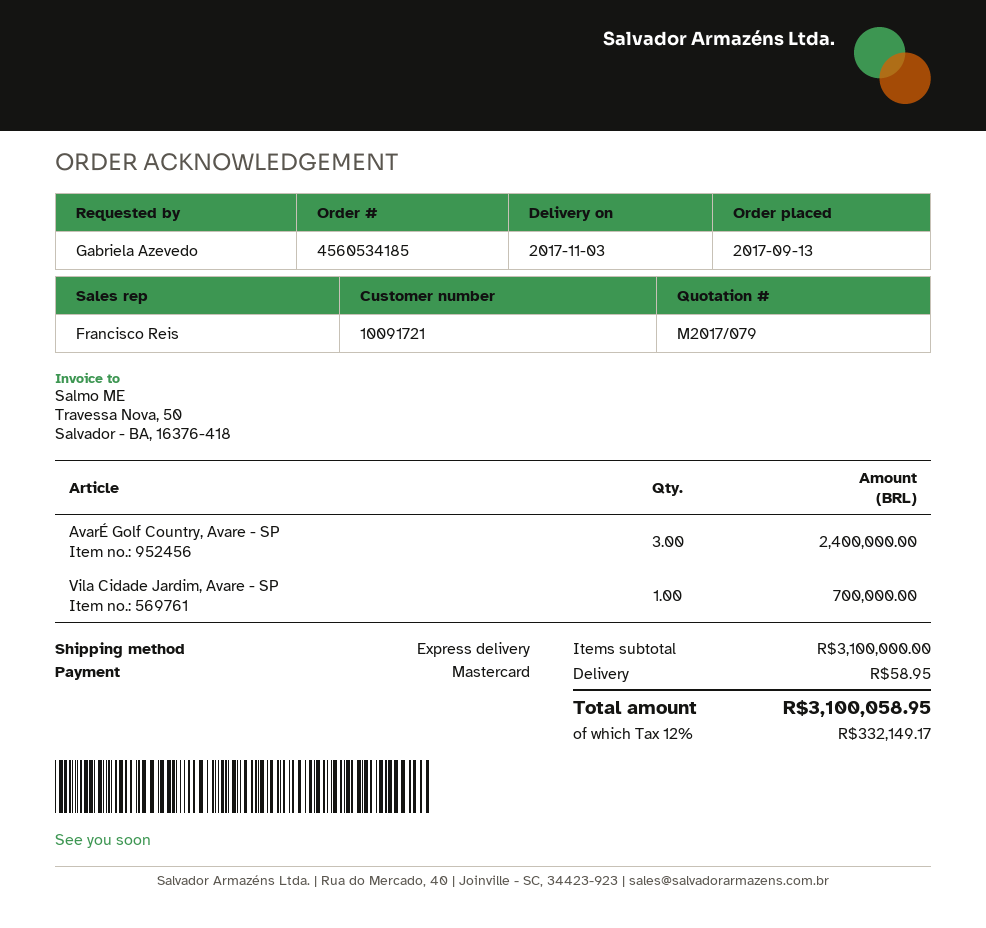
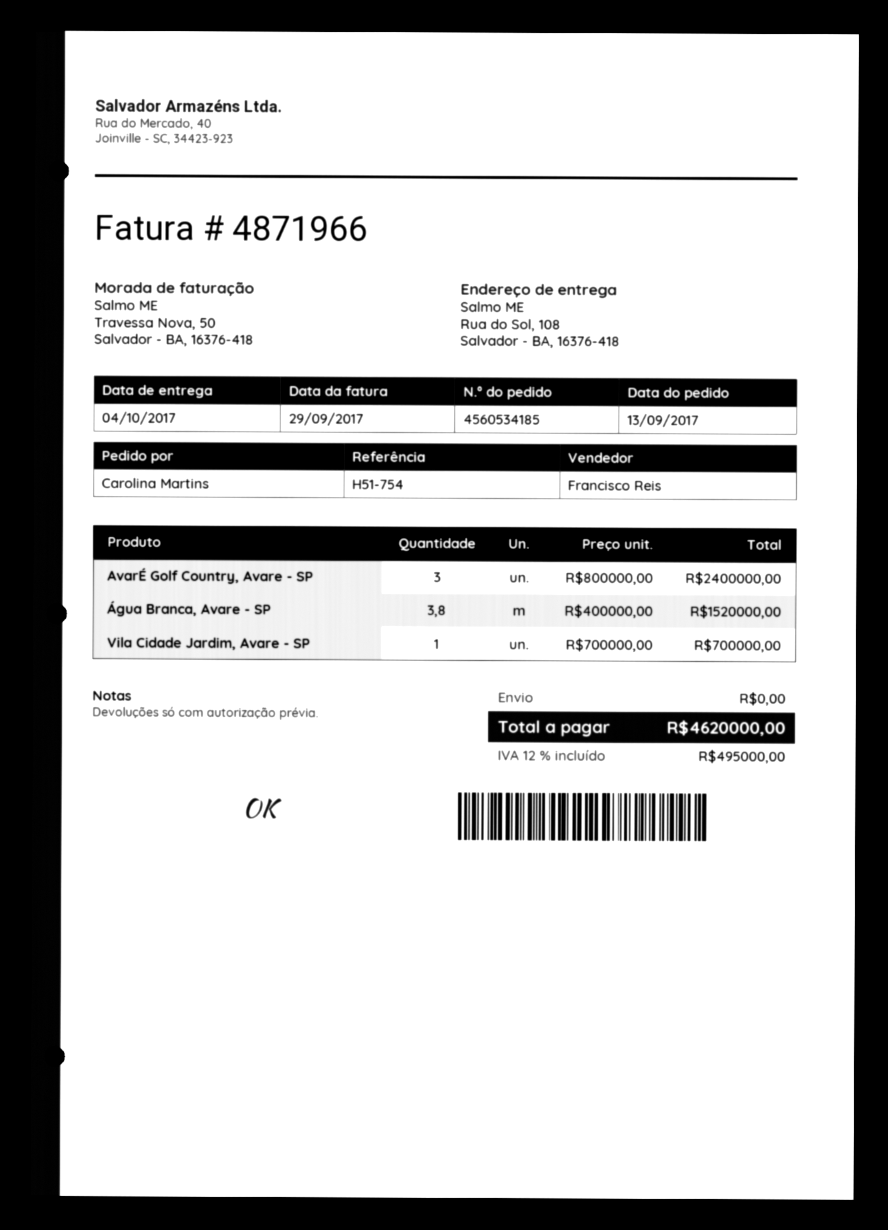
delivery date: 2017-11-03 -> 2017-10-04
ordered by: Gabriela Azevedo -> Carolina Martins
Água Branca, Avare - SP: none -> 3.8 for 1520000.00
shipping: 58.95 -> 0.00
tax: 12% = 332149.17 -> 12% = 495000.00
total: 3100058.95 -> 4620000.00

